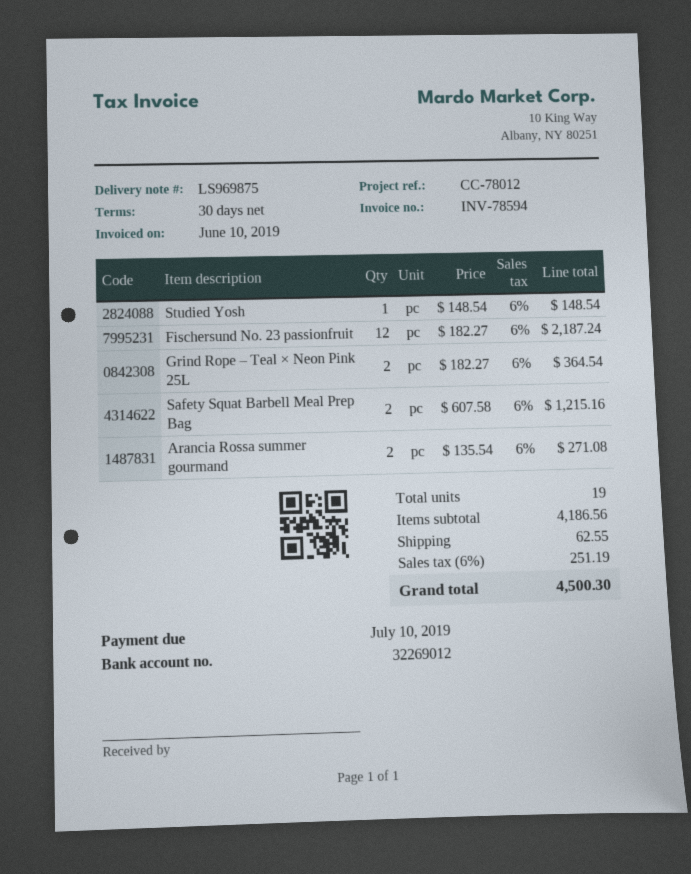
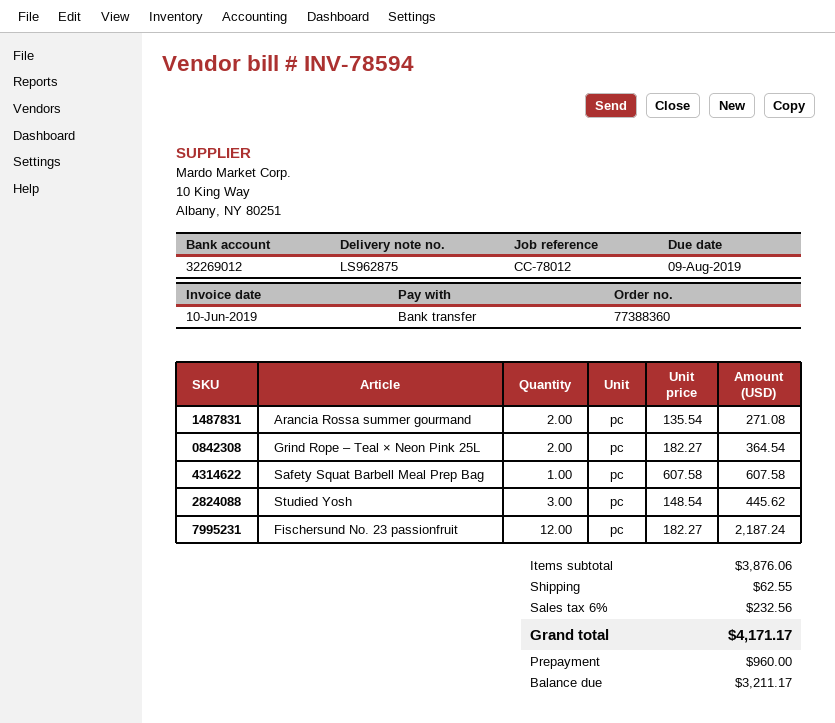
delivery note number: LS969875 -> LS962875
due date: 2019-07-10 -> 2019-08-09
Studied Yosh: 1 x 148.54 = 148.54 -> 3 x 148.54 = 445.62
Safety Squat Barbell Meal Prep Bag: 2 x 607.58 = 1215.16 -> 1 x 607.58 = 607.58
subtotal: 4186.56 -> 3876.06
tax: 6% = 251.19 -> 6% = 232.56
total: 4500.30 -> 4171.17

